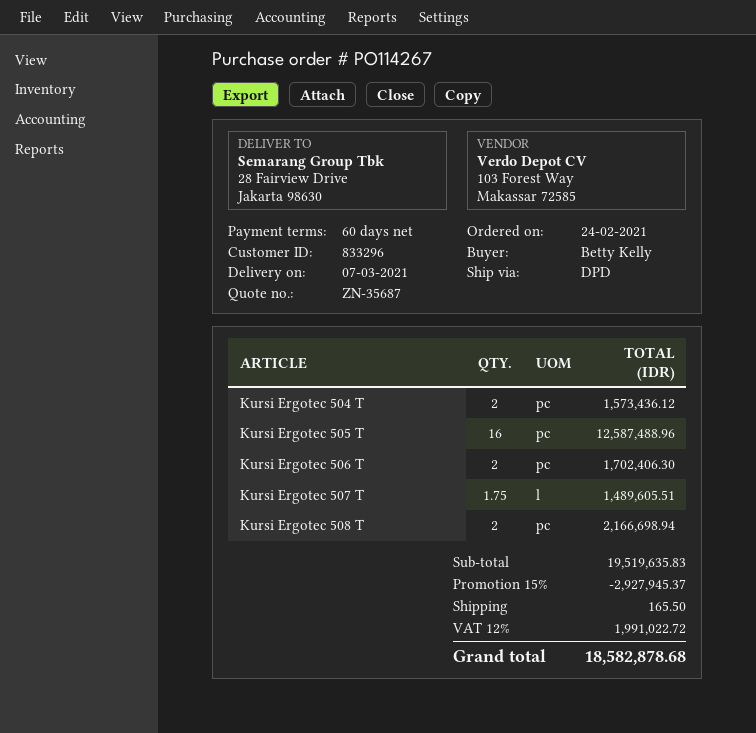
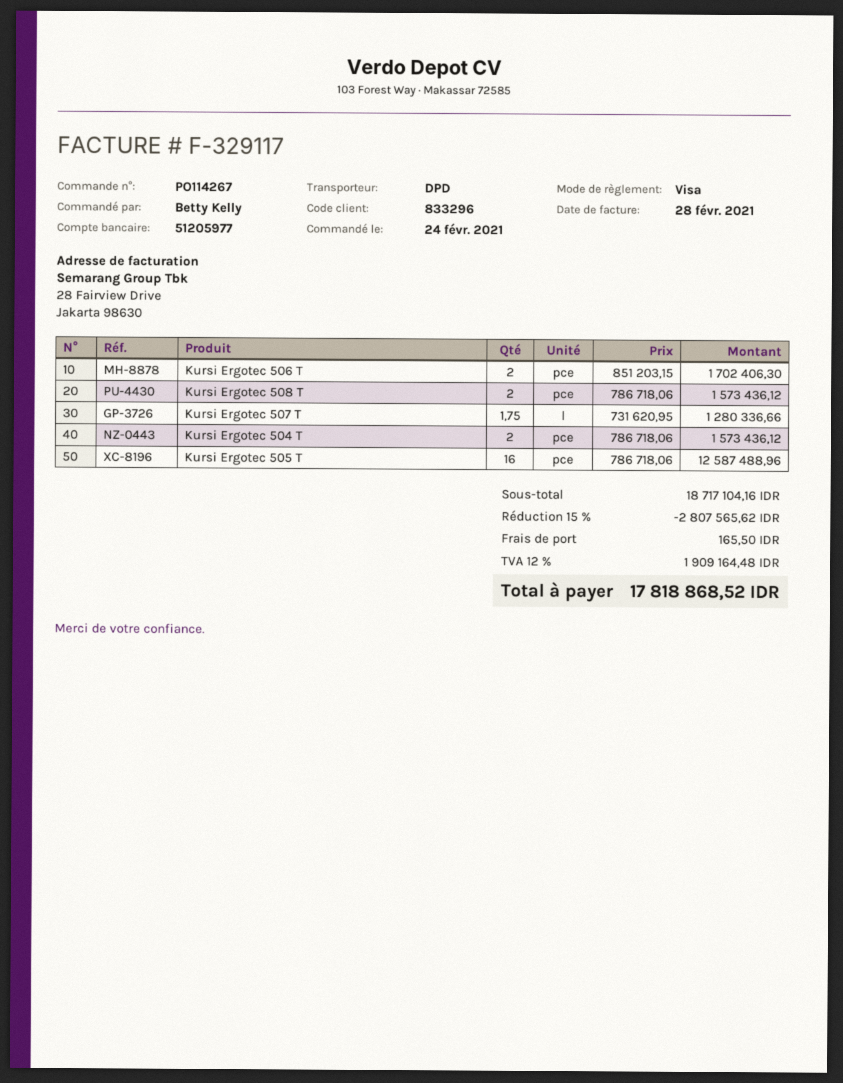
Kursi Ergotec 507 T: 1.75 for 1489605.51 -> 1.75 for 1280336.66
Kursi Ergotec 508 T: 2 for 2166698.94 -> 2 for 1573436.12
subtotal: 19519635.83 -> 18717104.16
discount: 15% = 2927945.37 -> 15% = 2807565.62
tax: 12% = 1991022.72 -> 12% = 1909164.48
total: 18582878.68 -> 17818868.52

